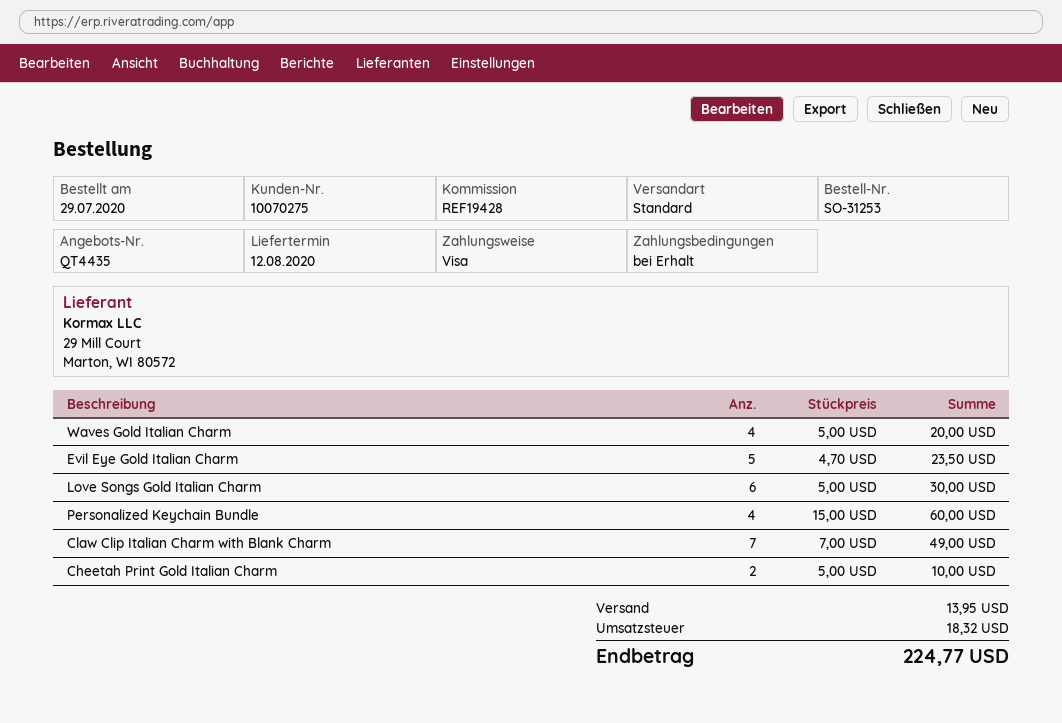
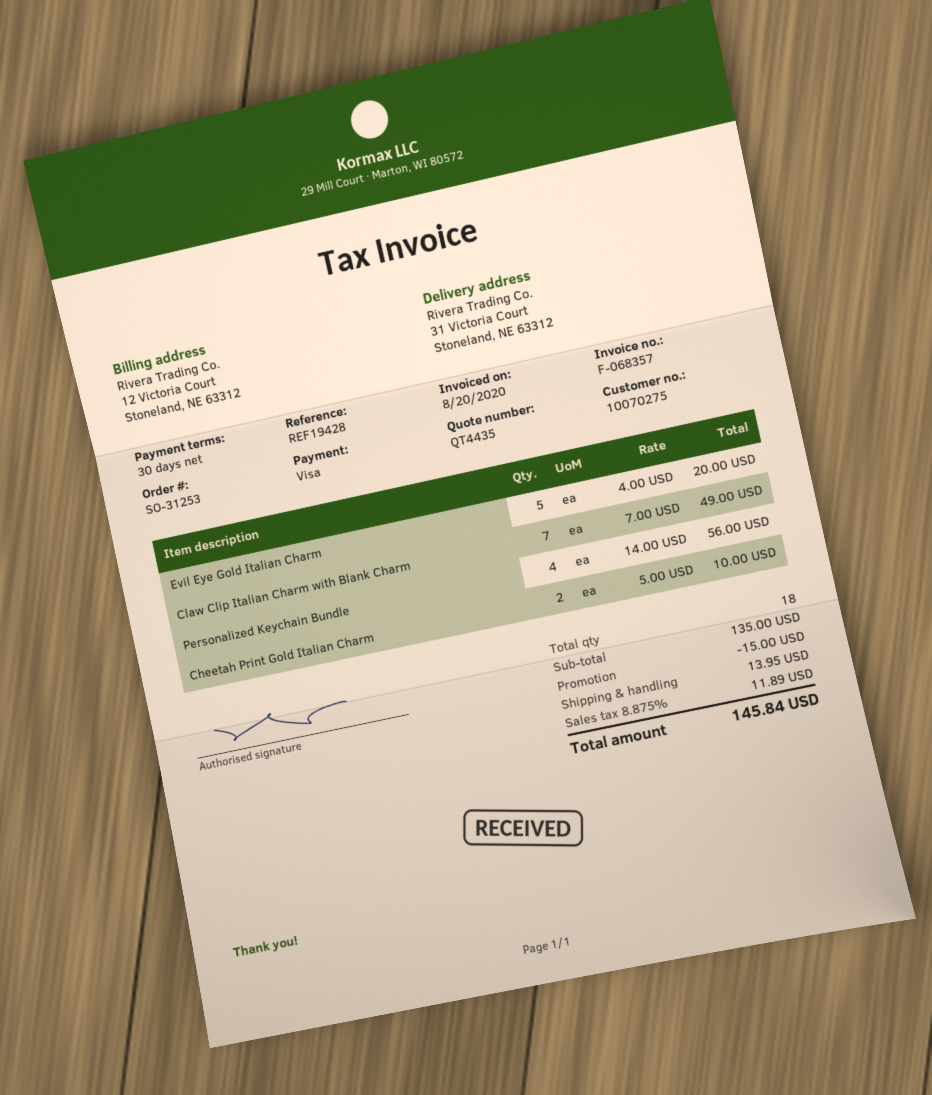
payment terms: on receipt -> 30 days
Waves Gold Italian Charm: 4 x 5.00 = 20.00 -> none
Evil Eye Gold Italian Charm: 5 x 4.70 = 23.50 -> 5 x 4.00 = 20.00
Love Songs Gold Italian Charm: 6 x 5.00 = 30.00 -> none
Personalized Keychain Bundle: 4 x 15.00 = 60.00 -> 4 x 14.00 = 56.00
discount: none -> 15.00
tax: 18.32 -> 11.89
total: 224.77 -> 145.84

